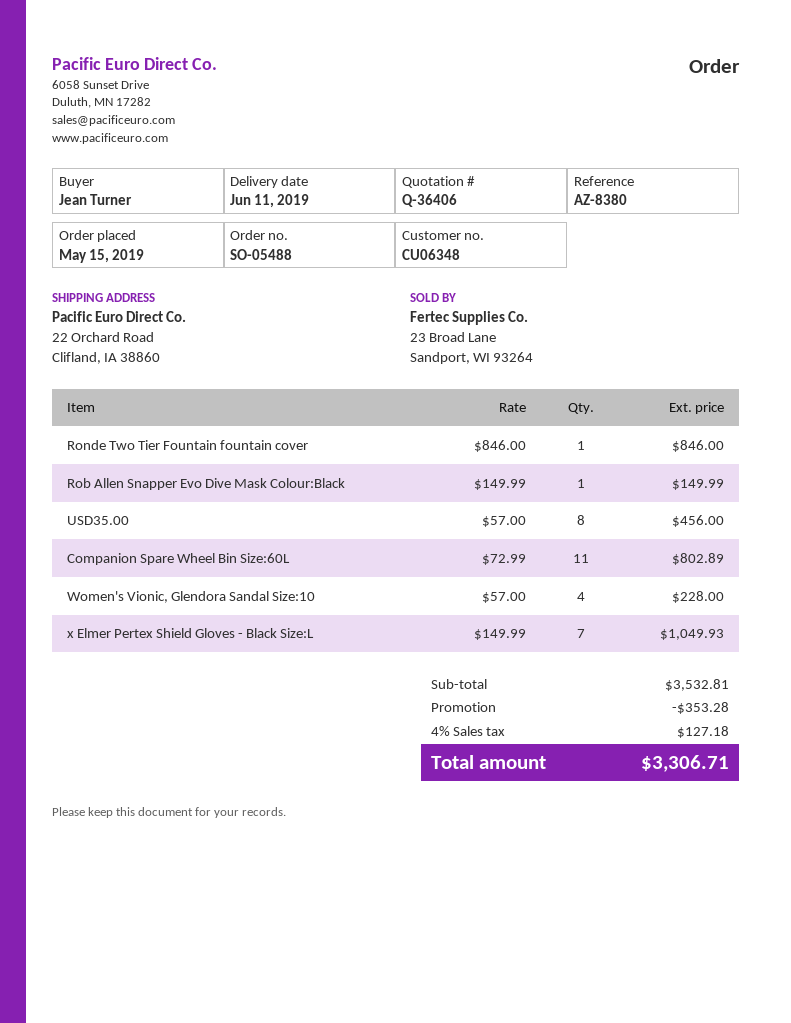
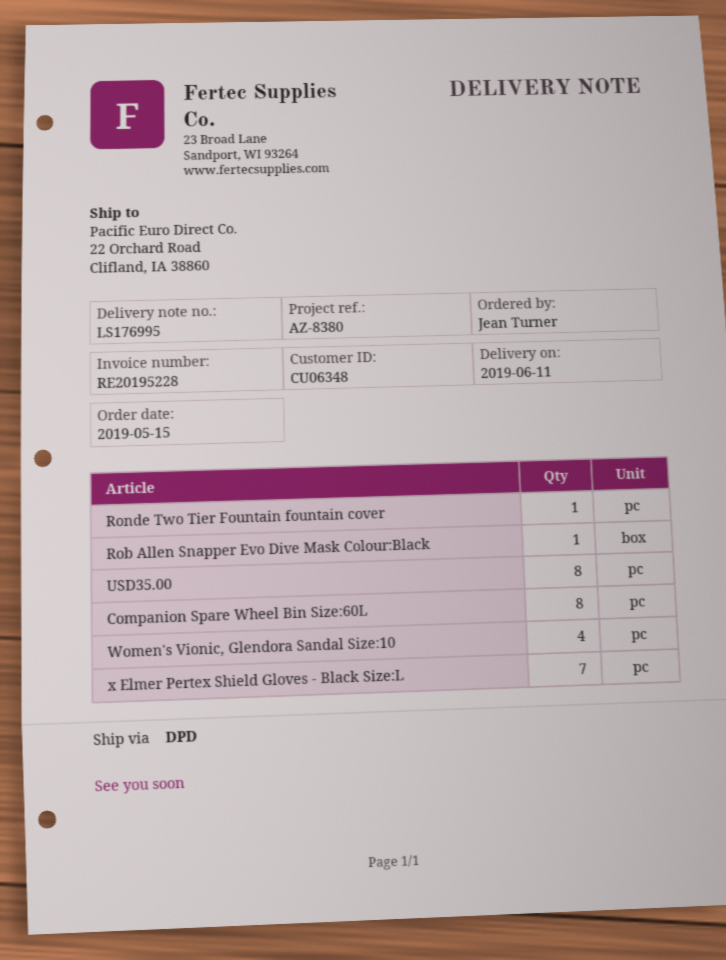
Companion Spare Wheel Bin Size:60L: 11 -> 8

